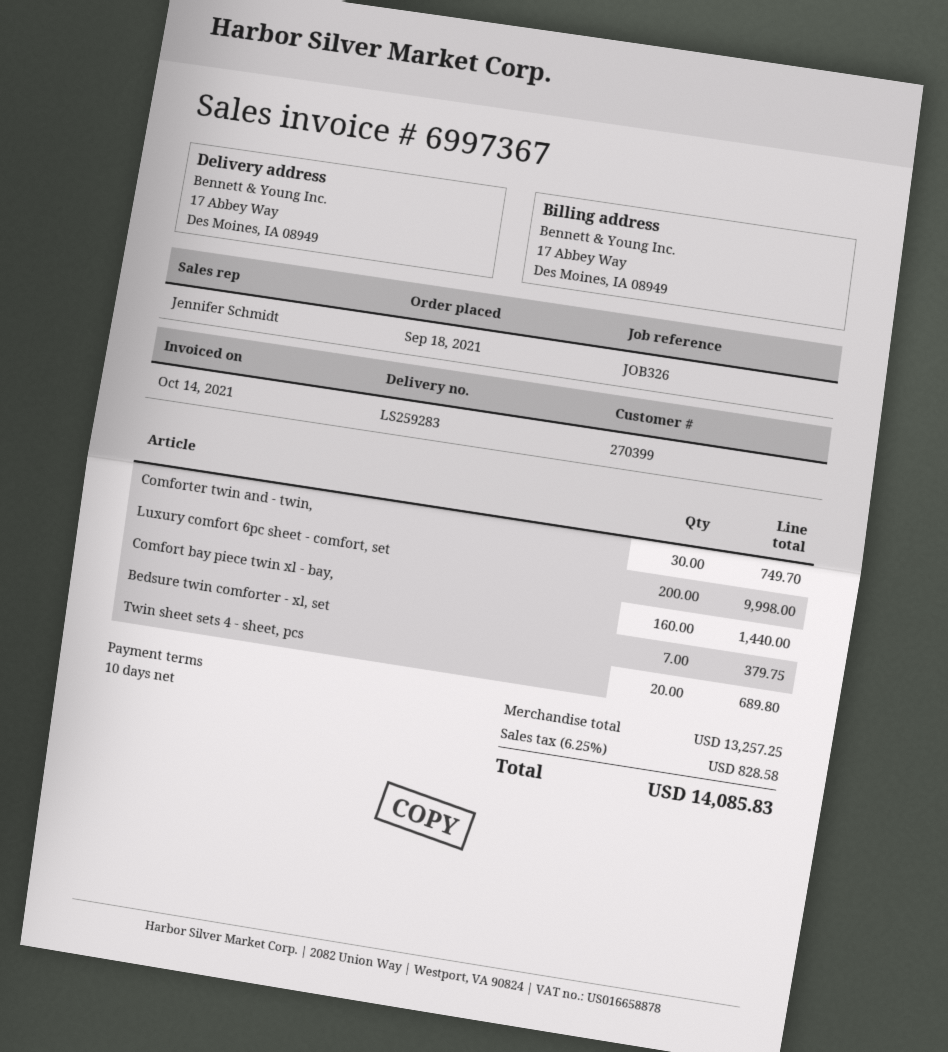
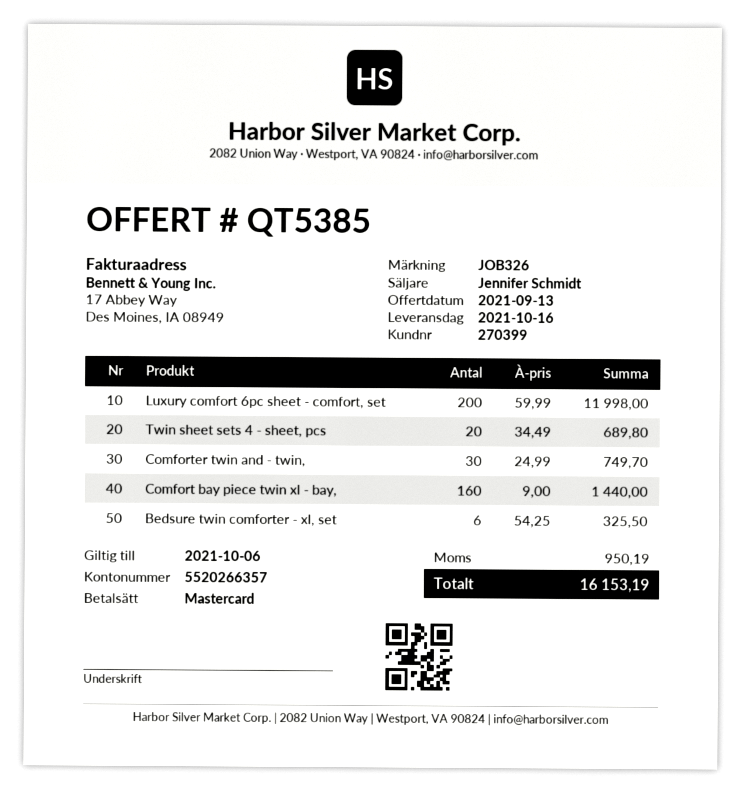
Luxury comfort 6pc sheet - comfort, set: 200 for 9998.00 -> 200 for 11998.00
Bedsure twin comforter - xl, set: 7 for 379.75 -> 6 for 325.50
tax: 828.58 -> 950.19
total: 14085.83 -> 16153.19

